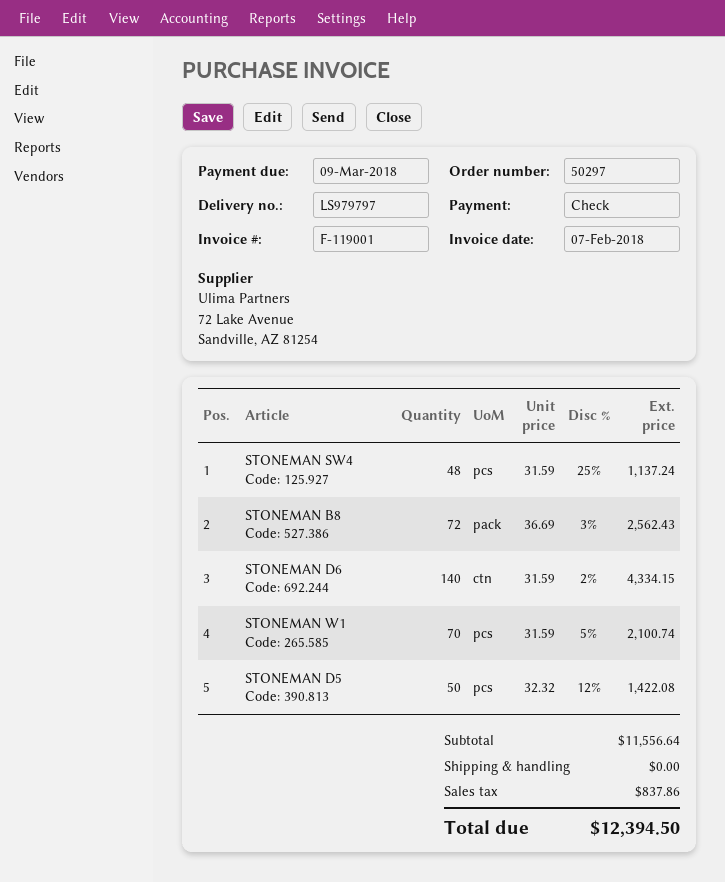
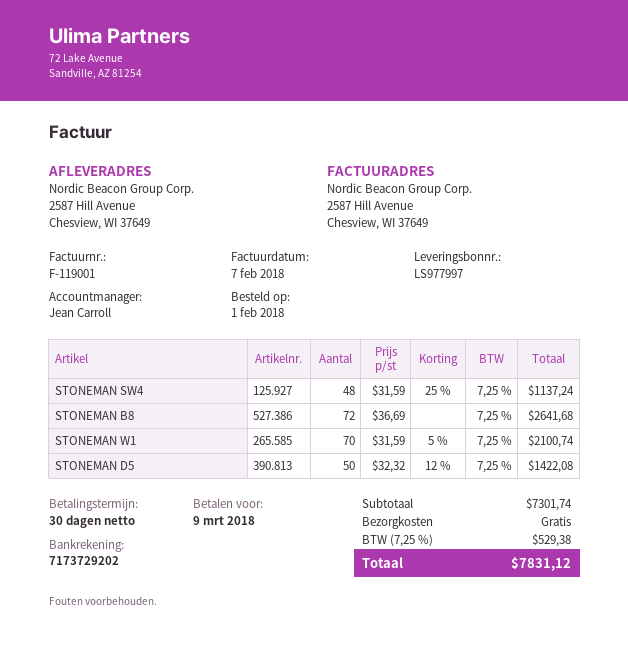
delivery note number: LS979797 -> LS977997
STONEMAN B8: 72 x 36.69 - 3% = 2562.43 -> 72 x 36.69 = 2641.68
STONEMAN D6: 140 x 31.59 - 2% = 4334.15 -> none
subtotal: 11556.64 -> 7301.74
tax: 837.86 -> 529.38
total: 12394.50 -> 7831.12

